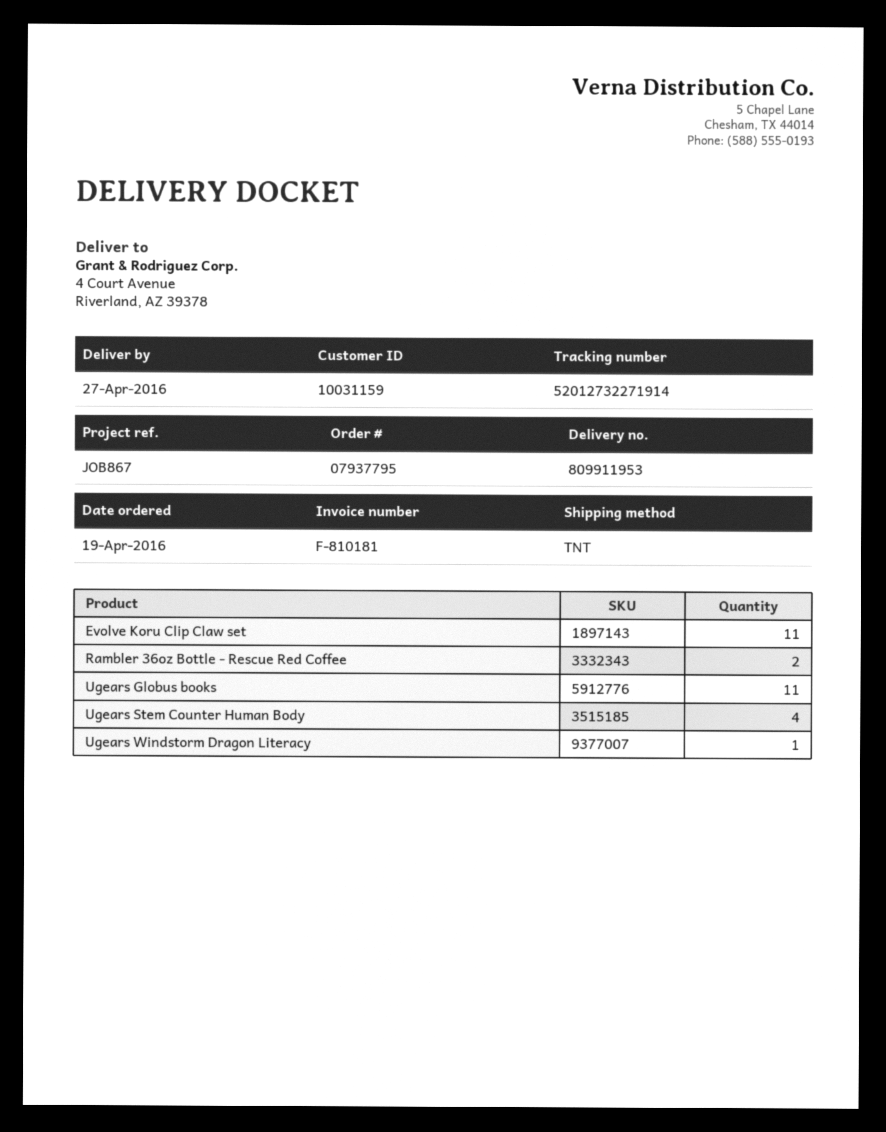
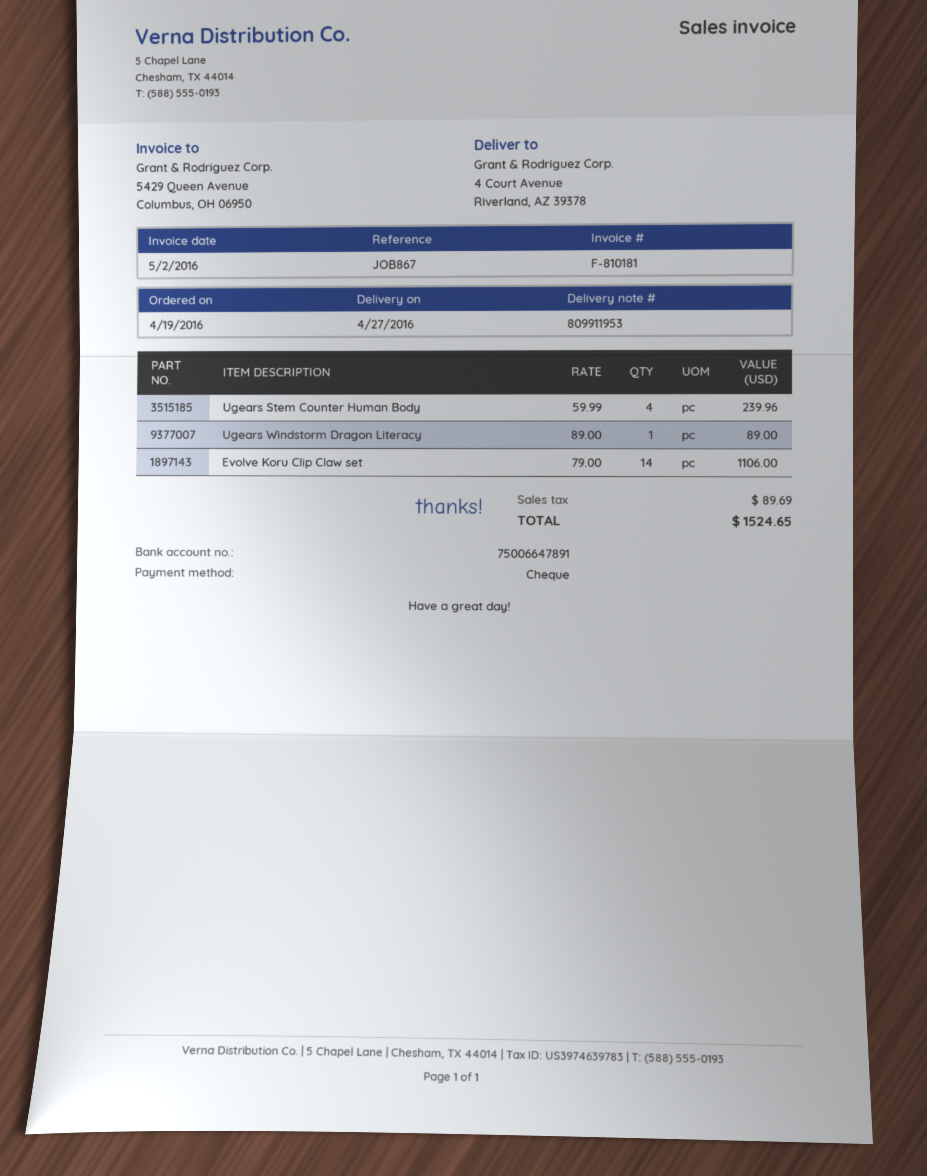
Evolve Koru Clip Claw set: 11 -> 14
Rambler 36oz Bottle - Rescue Red Coffee: 2 -> none
Ugears Globus books: 11 -> none

